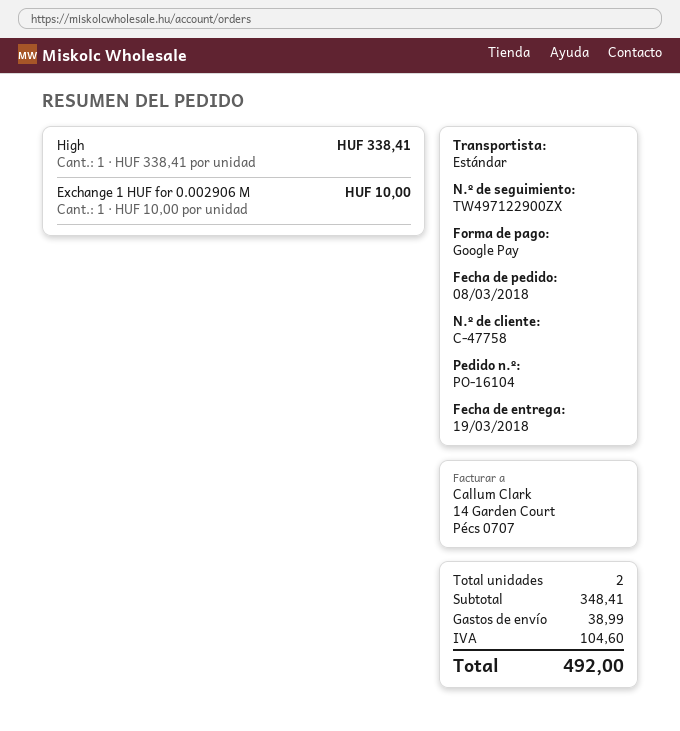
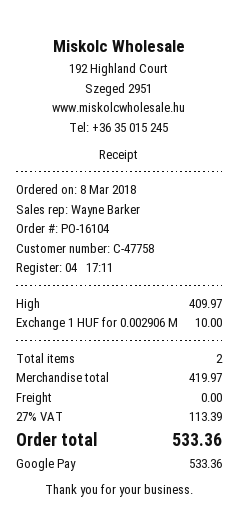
High: 1 x 338.41 = 338.41 -> 1 x 409.97 = 409.97
subtotal: 348.41 -> 419.97
shipping: 38.99 -> 0.00
tax: 104.60 -> 113.39
total: 492.00 -> 533.36

